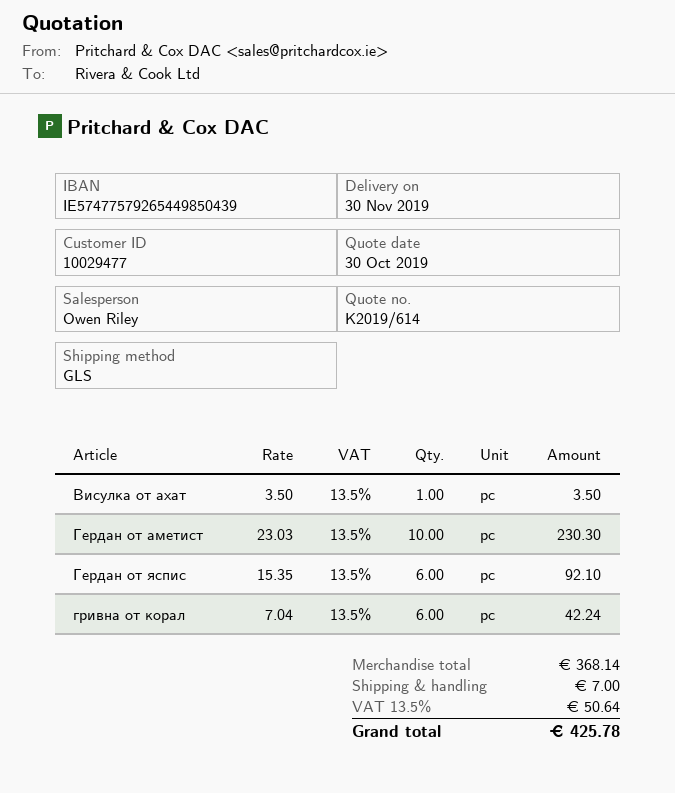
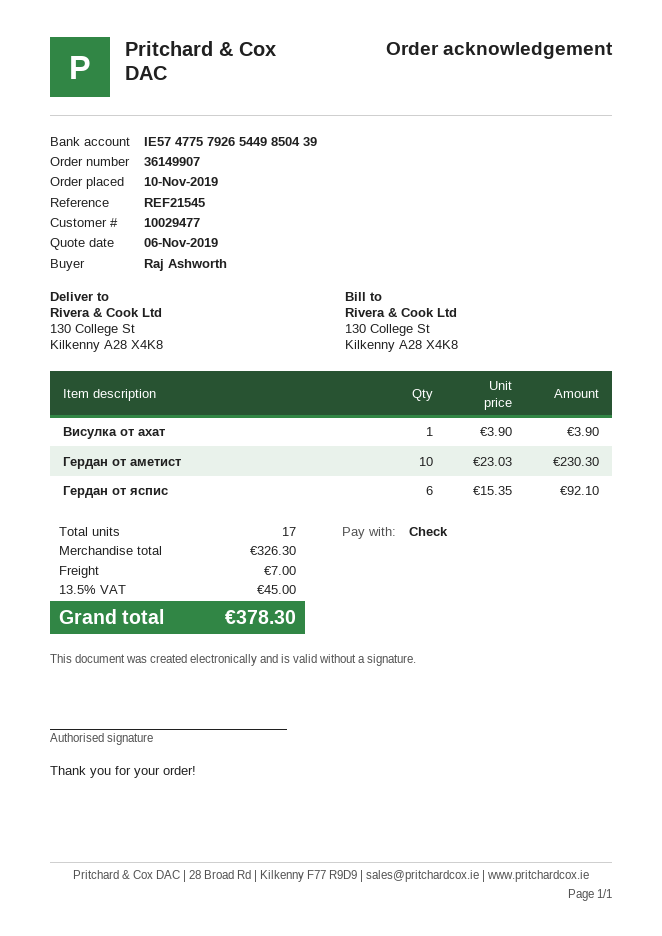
quote date: 2019-10-30 -> 2019-11-06
Висулка от ахат: 1 x 3.50 = 3.50 -> 1 x 3.90 = 3.90
гривна от корал: 6 x 7.04 = 42.24 -> none
subtotal: 368.14 -> 326.30
tax: 13.5% = 50.64 -> 13.5% = 45.00
total: 425.78 -> 378.30

